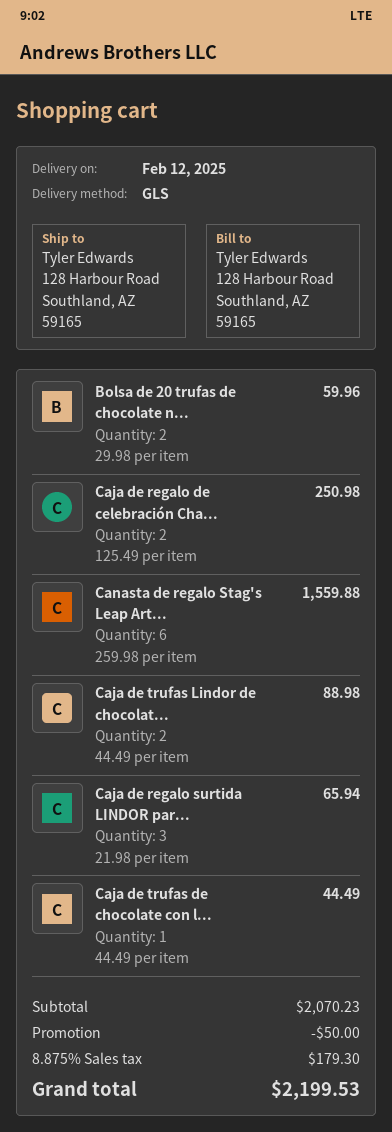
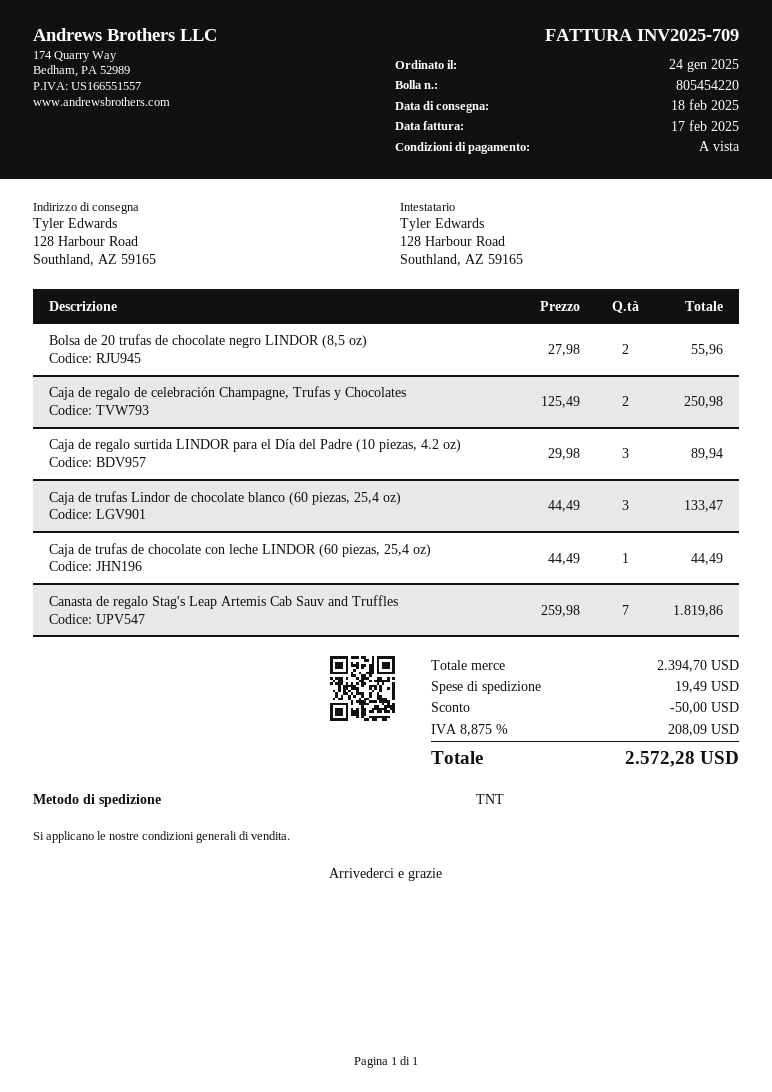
delivery date: 2025-02-12 -> 2025-02-18
shipping method: GLS -> TNT
Bolsa de 20 trufas de chocolate n...: 2 x 29.98 = 59.96 -> 2 x 27.98 = 55.96
Canasta de regalo Stag's Leap Art...: 6 x 259.98 = 1559.88 -> 7 x 259.98 = 1819.86
Caja de trufas Lindor de chocolat...: 2 x 44.49 = 88.98 -> 3 x 44.49 = 133.47
Caja de regalo surtida LINDOR par...: 3 x 21.98 = 65.94 -> 3 x 29.98 = 89.94
subtotal: 2070.23 -> 2394.70
shipping: none -> 19.49
tax: 8.875% = 179.30 -> 8.875% = 208.09
total: 2199.53 -> 2572.28

